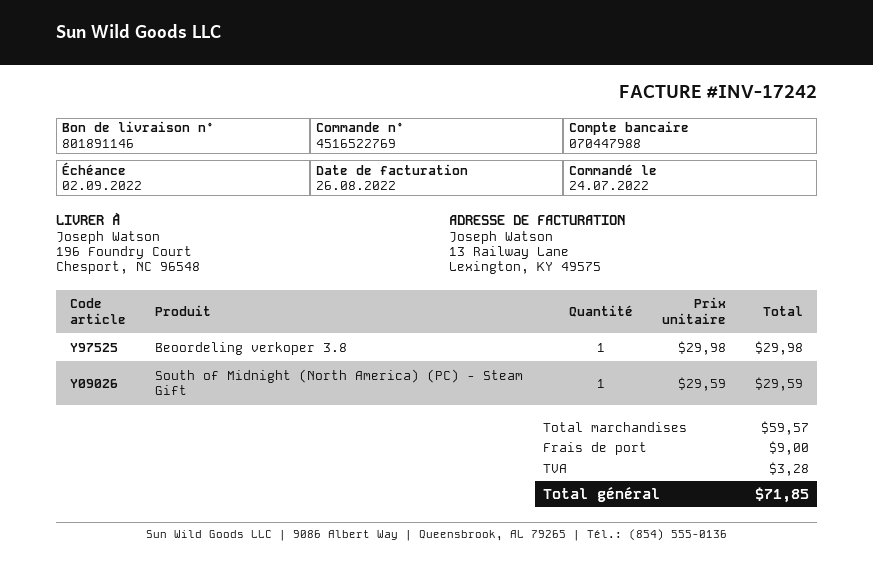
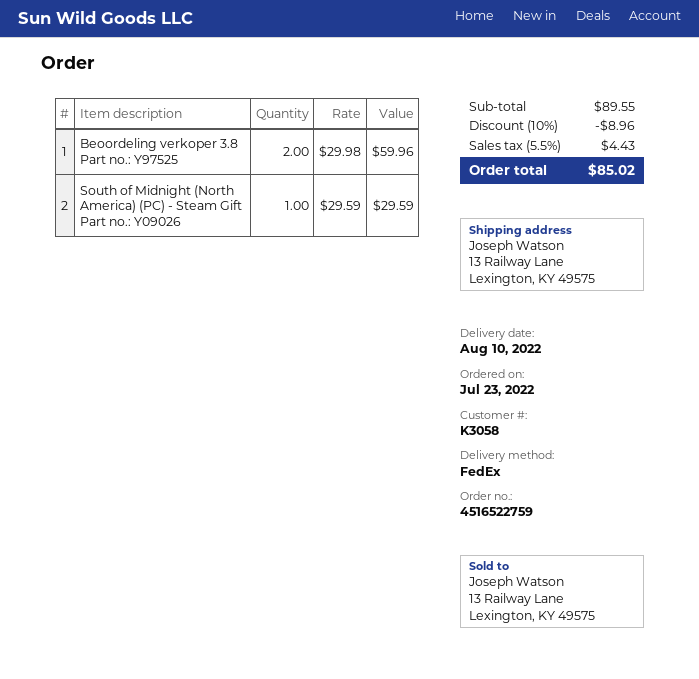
order number: 4516522769 -> 4516522759
order date: 2022-07-24 -> 2022-07-23
ship to: 196 Foundry Court, Chesport, NC 96548 -> 13 Railway Lane, Lexington, KY 49575
Beoordeling verkoper 3.8: 1 x 29.98 = 29.98 -> 2 x 29.98 = 59.96
subtotal: 59.57 -> 89.55
discount: none -> 10% = 8.96
shipping: 9.00 -> none
tax: 3.28 -> 4.43
total: 71.85 -> 85.02

